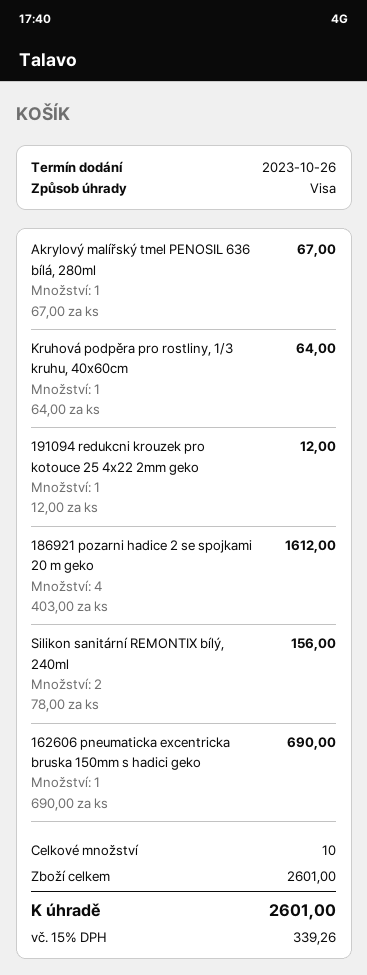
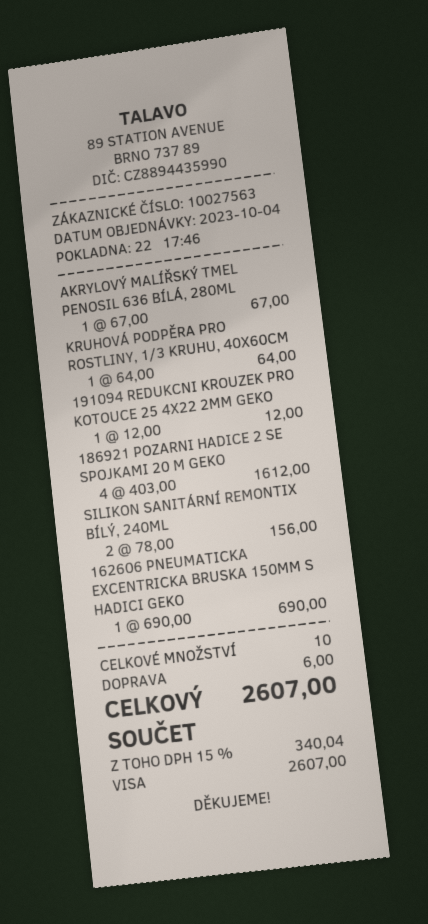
shipping: none -> 6.00
tax: 15% = 339.26 -> 15% = 340.04
total: 2601.00 -> 2607.00

